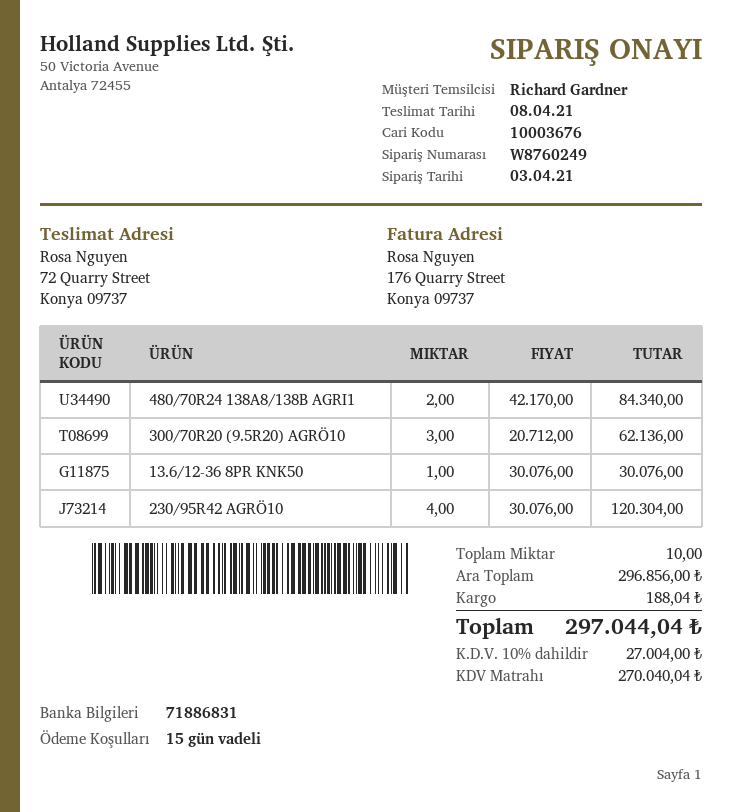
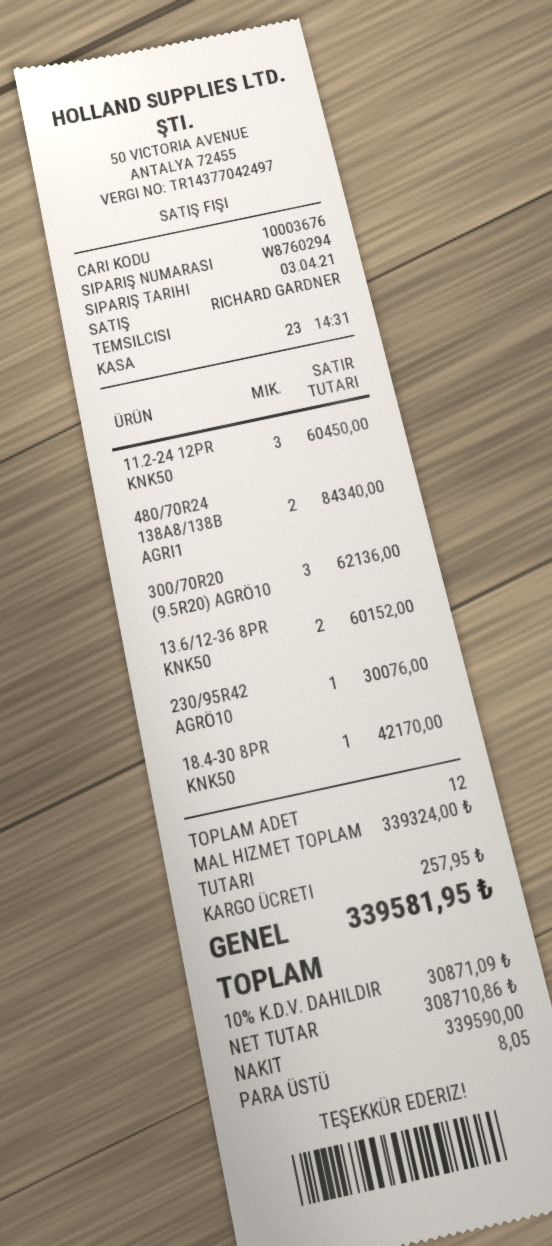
order number: W8760249 -> W8760294
13.6/12-36 8PR KNK50: 1 for 30076.00 -> 2 for 60152.00
230/95R42 AGRÖ10: 4 for 120304.00 -> 1 for 30076.00
11.2-24 12PR KNK50: none -> 3 for 60450.00
18.4-30 8PR KNK50: none -> 1 for 42170.00
total quantity: 10 -> 12
subtotal: 296856.00 -> 339324.00
shipping: 188.04 -> 257.95
net: 270040.04 -> 308710.86
tax: 10% = 27004.00 -> 10% = 30871.09
total: 297044.04 -> 339581.95

